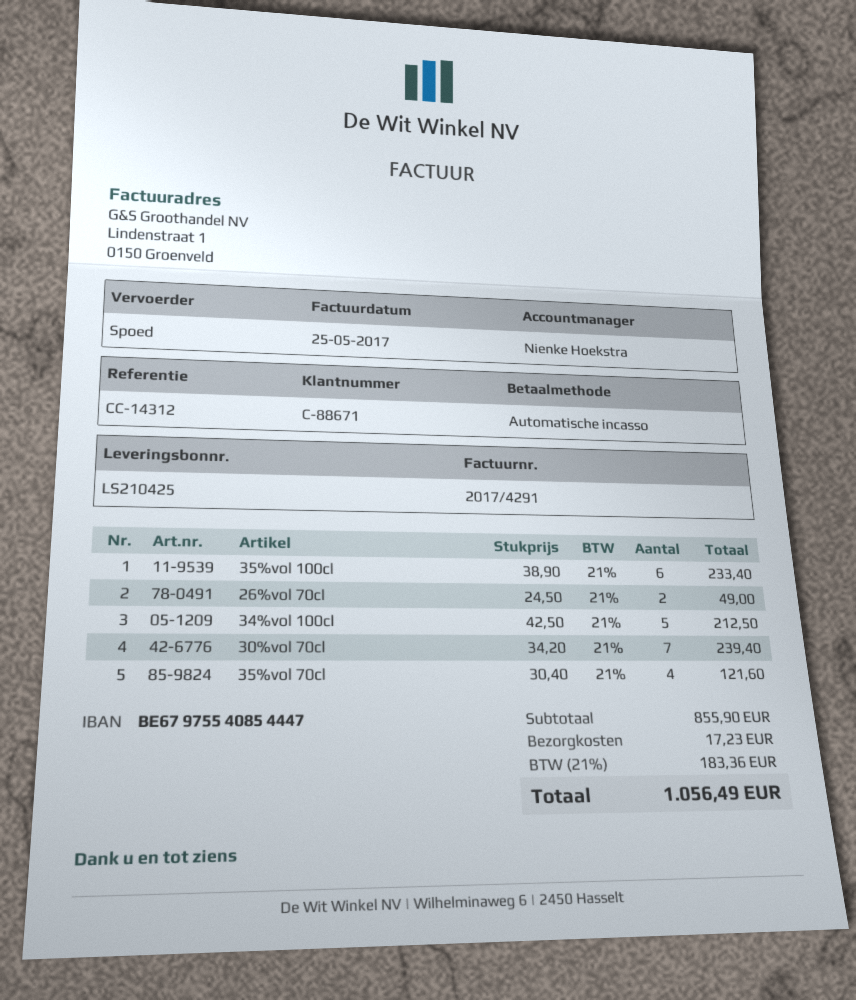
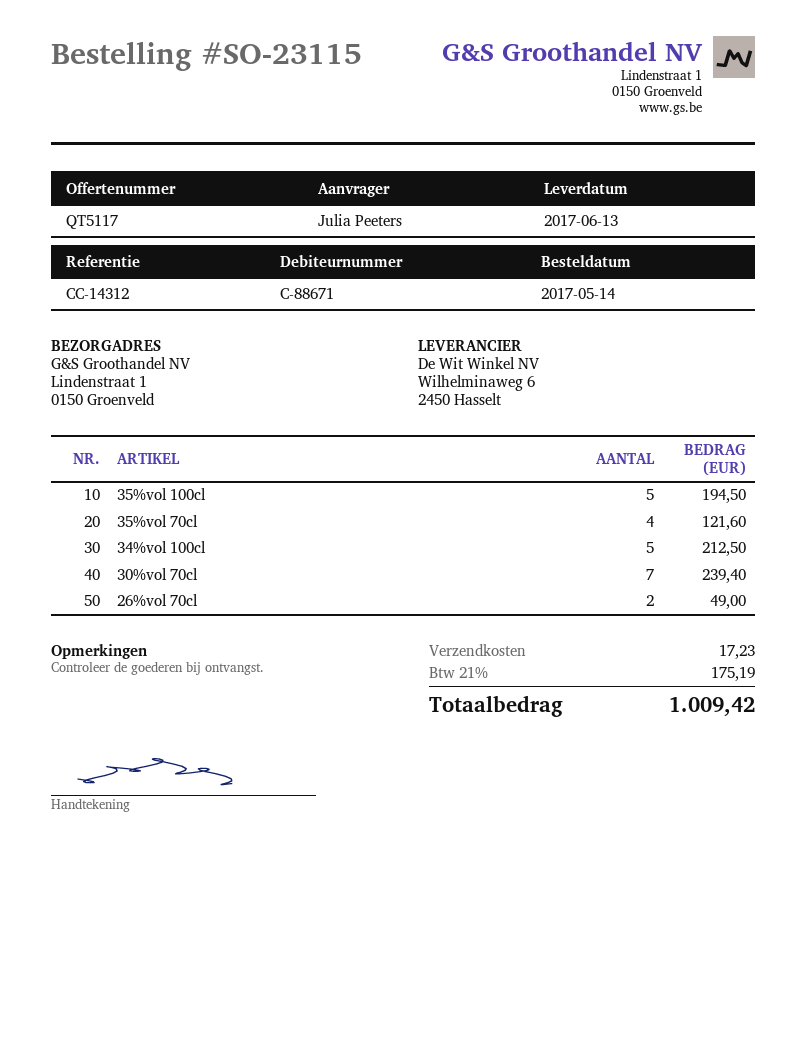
35%vol 100cl: 6 for 233.40 -> 5 for 194.50
tax: 21% = 183.36 -> 21% = 175.19
total: 1056.49 -> 1009.42

